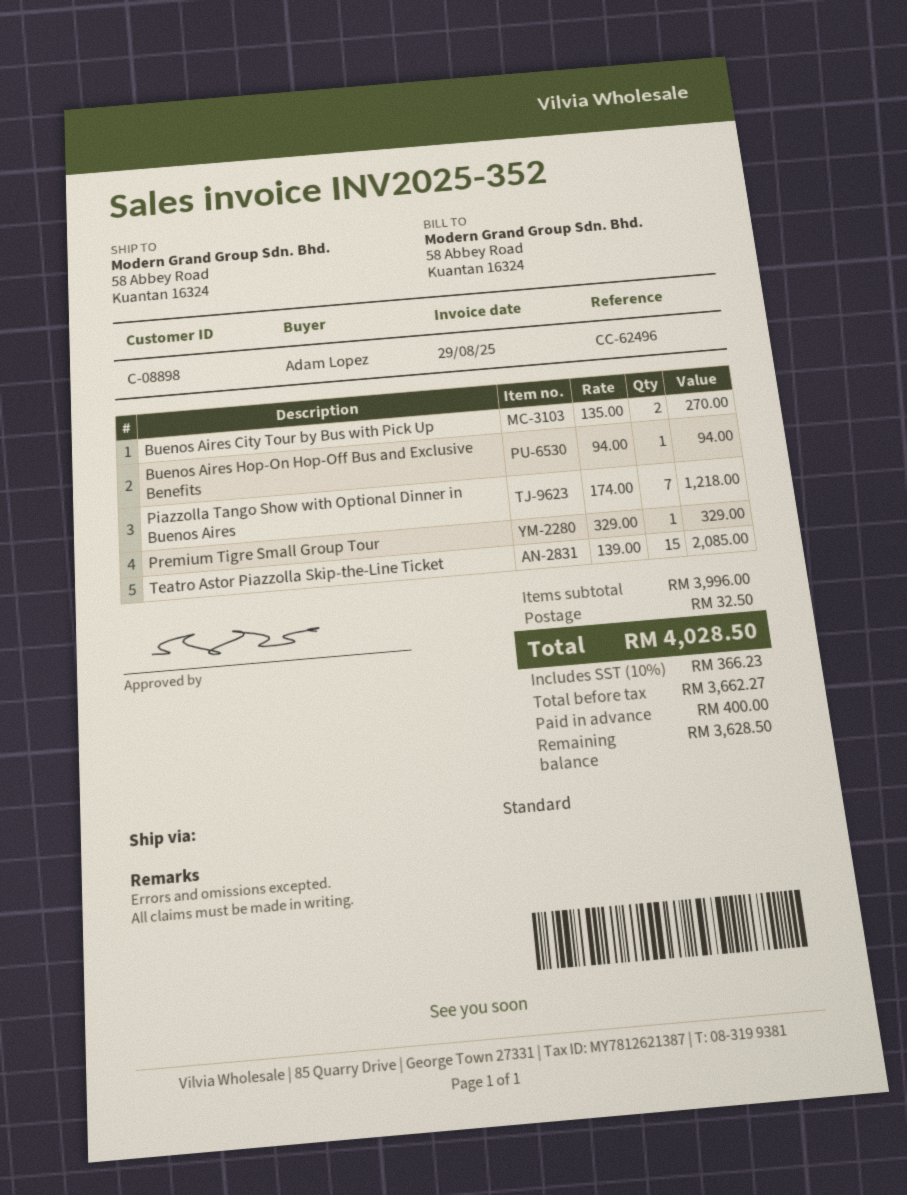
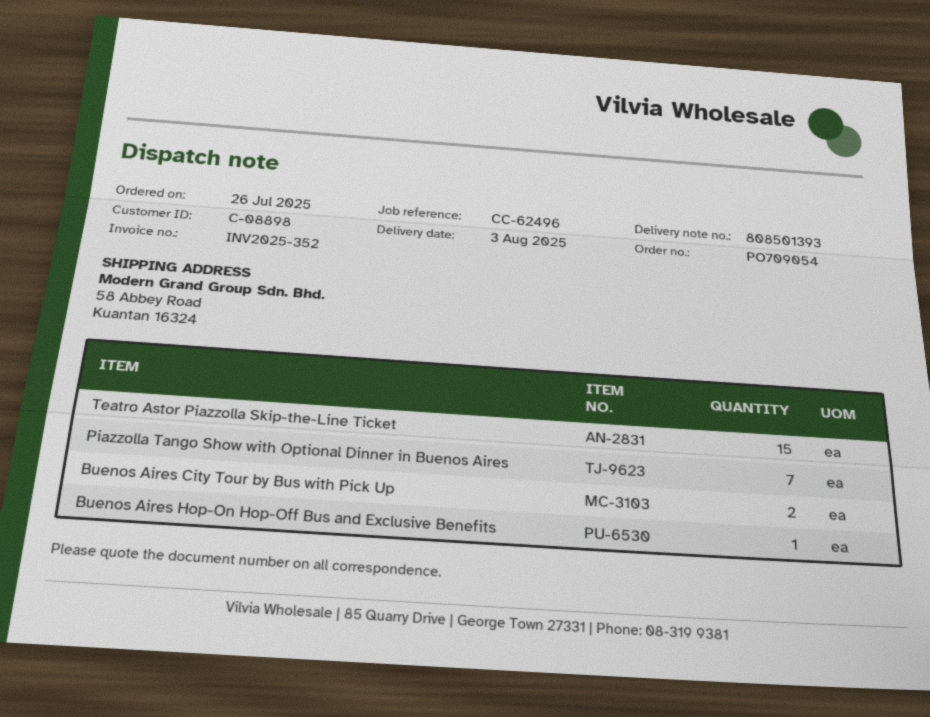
Premium Tigre Small Group Tour: 1 -> none

